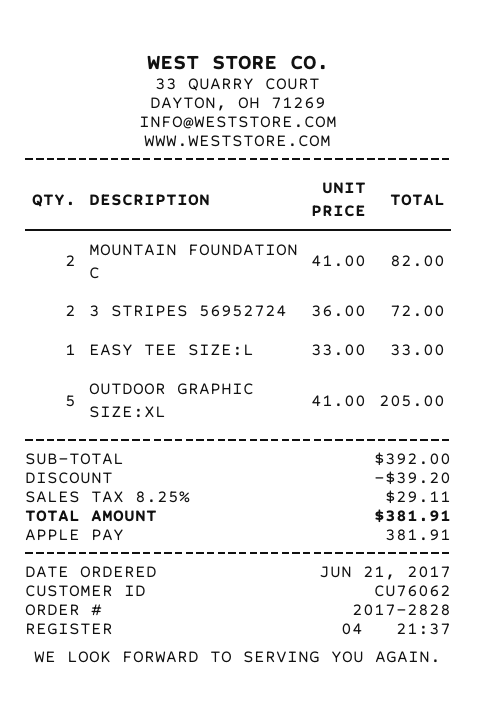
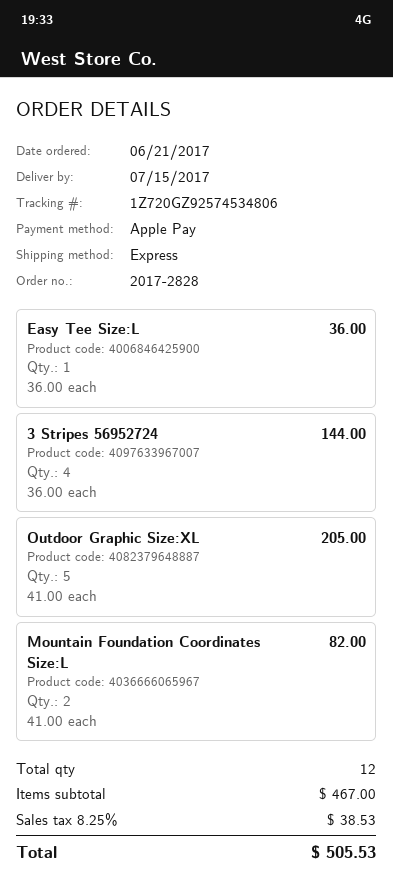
3 STRIPES 56952724: 2 x 36.00 = 72.00 -> 4 x 36.00 = 144.00
EASY TEE SIZE:L: 1 x 33.00 = 33.00 -> 1 x 36.00 = 36.00
subtotal: 392.00 -> 467.00
discount: 39.20 -> none
tax: 8.25% = 29.11 -> 8.25% = 38.53
total: 381.91 -> 505.53

